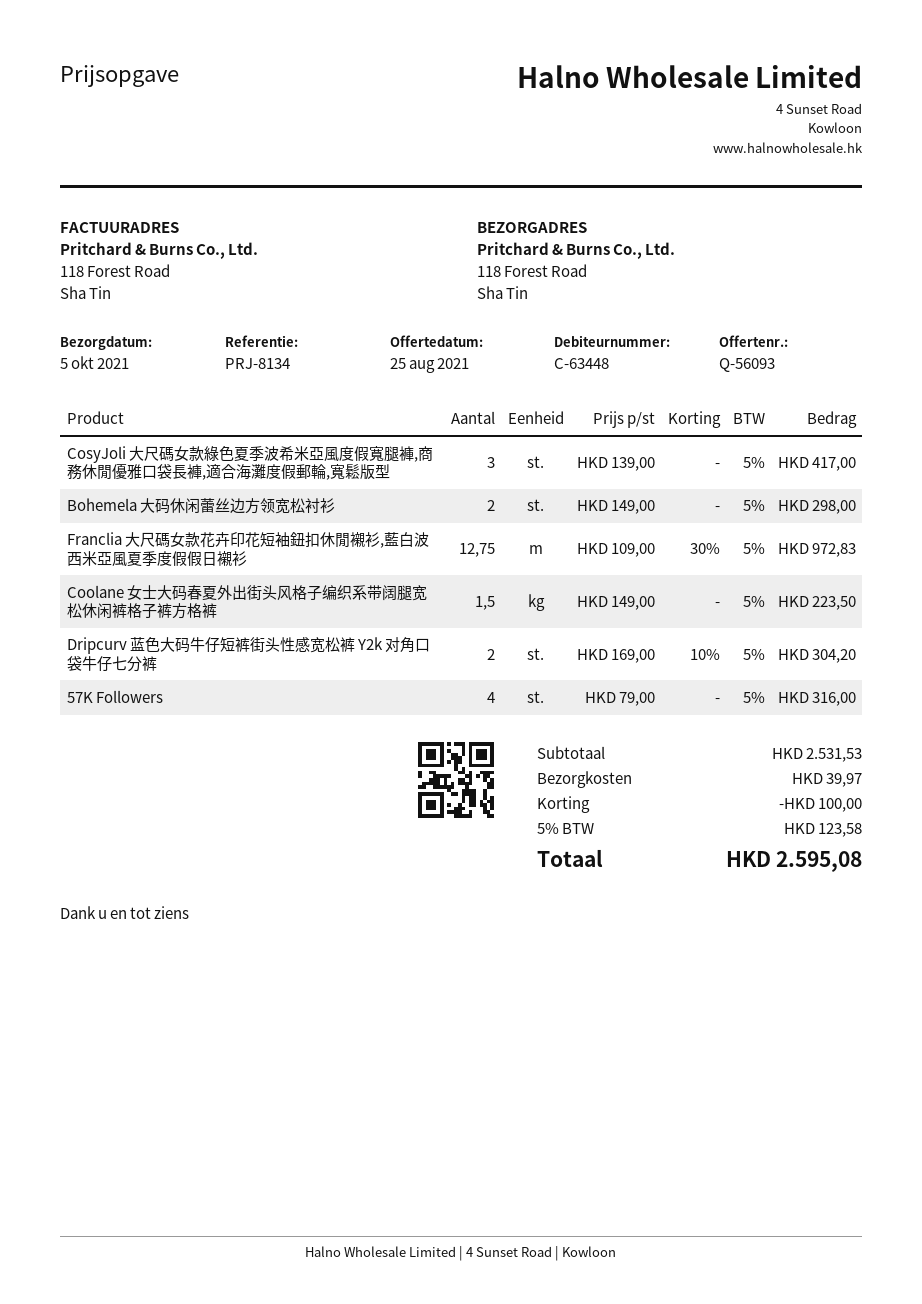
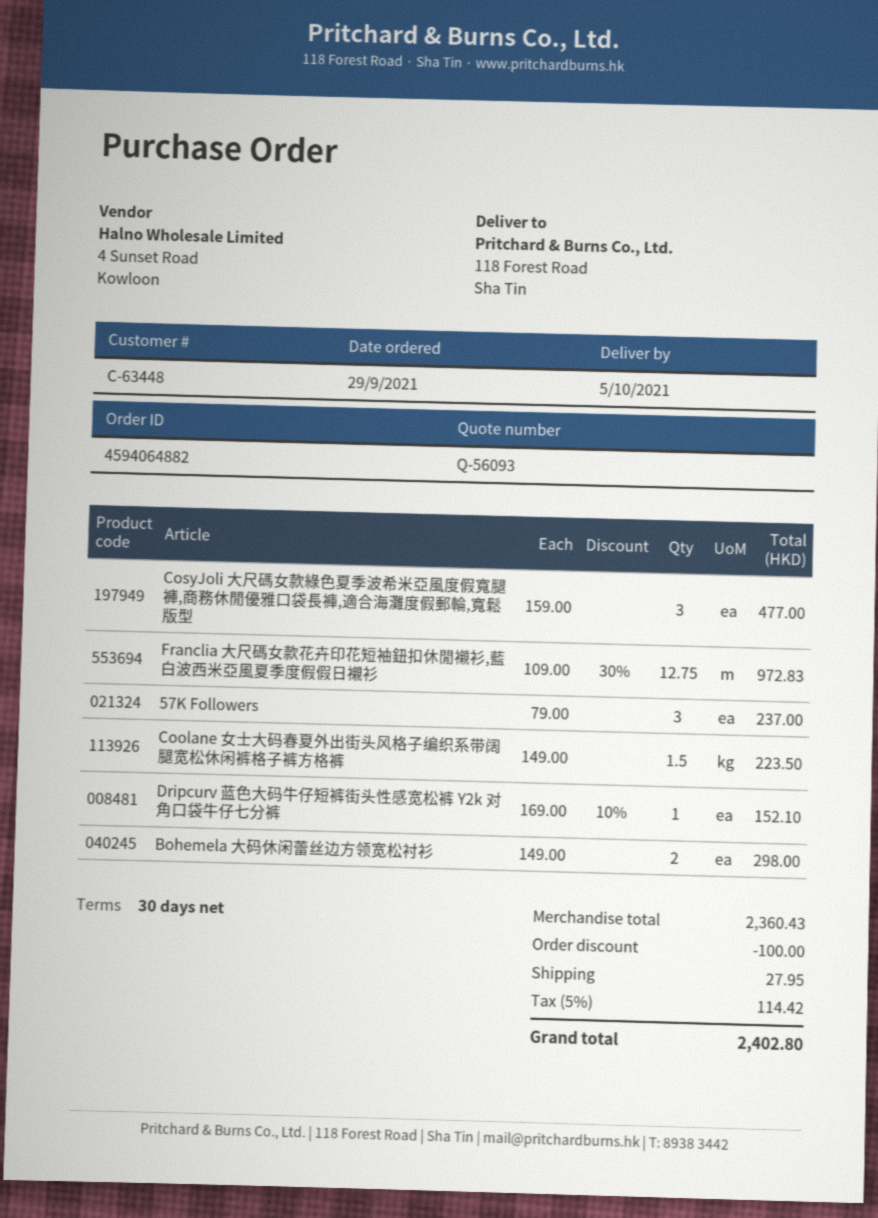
CosyJoli 大尺碼女款綠色夏季波希米亞風度假寬腿褲,商務休閒優雅口袋長褲,適合海灘度假郵輪,寬鬆版型: 3 x 139.00 = 417.00 -> 3 x 159.00 = 477.00
Dripcurv 蓝色大码牛仔短裤街头性感宽松裤 Y2k 对角口袋牛仔七分裤: 2 x 169.00 - 10% = 304.20 -> 1 x 169.00 - 10% = 152.10
57K Followers: 4 x 79.00 = 316.00 -> 3 x 79.00 = 237.00
subtotal: 2531.53 -> 2360.43
shipping: 39.97 -> 27.95
tax: 5% = 123.58 -> 5% = 114.42
total: 2595.08 -> 2402.80

